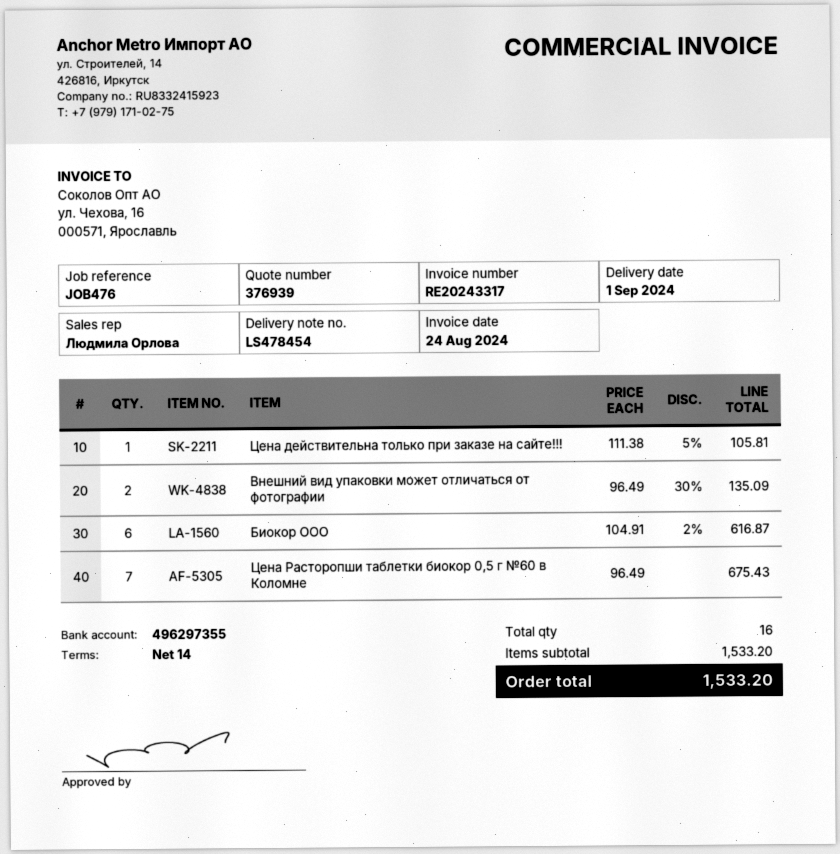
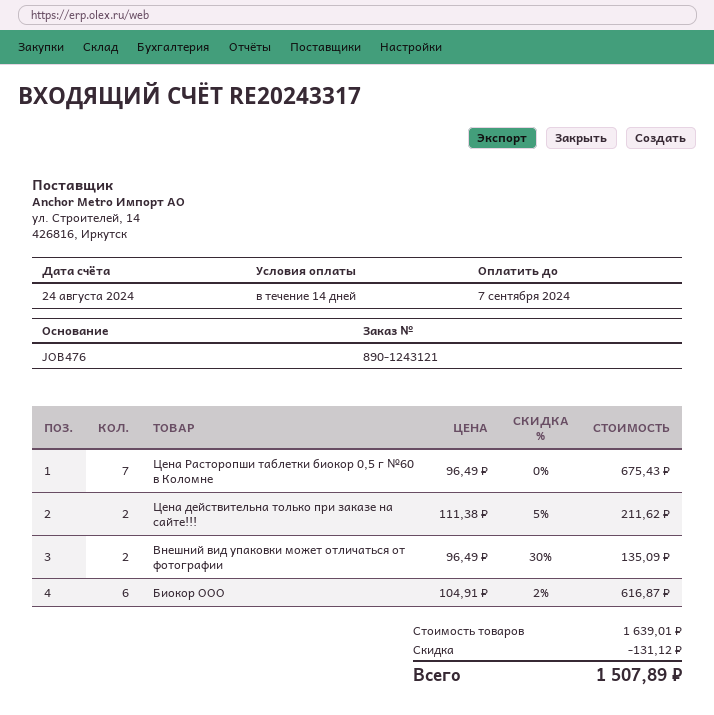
Цена действительна только при заказе на сайте!!!: 1 x 111.38 - 5% = 105.81 -> 2 x 111.38 - 5% = 211.62
subtotal: 1533.20 -> 1639.01
discount: none -> 131.12
total: 1533.20 -> 1507.89

